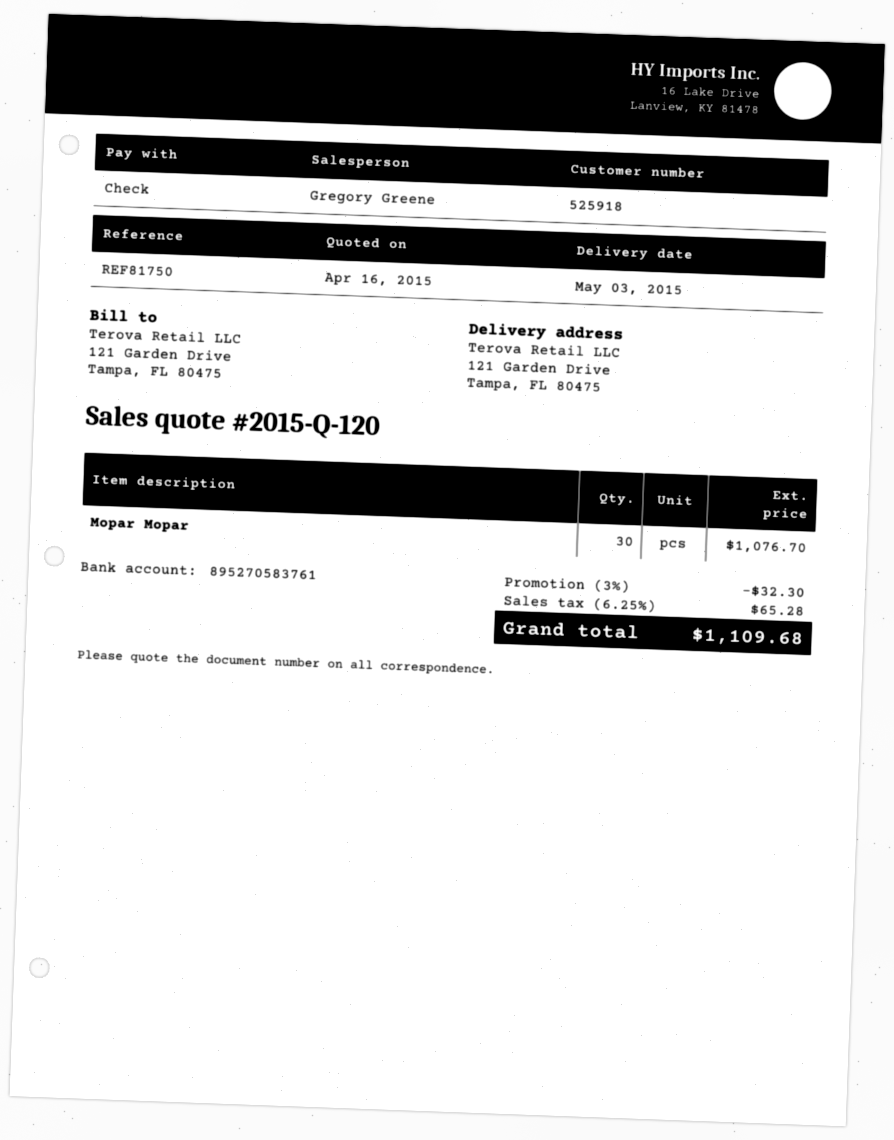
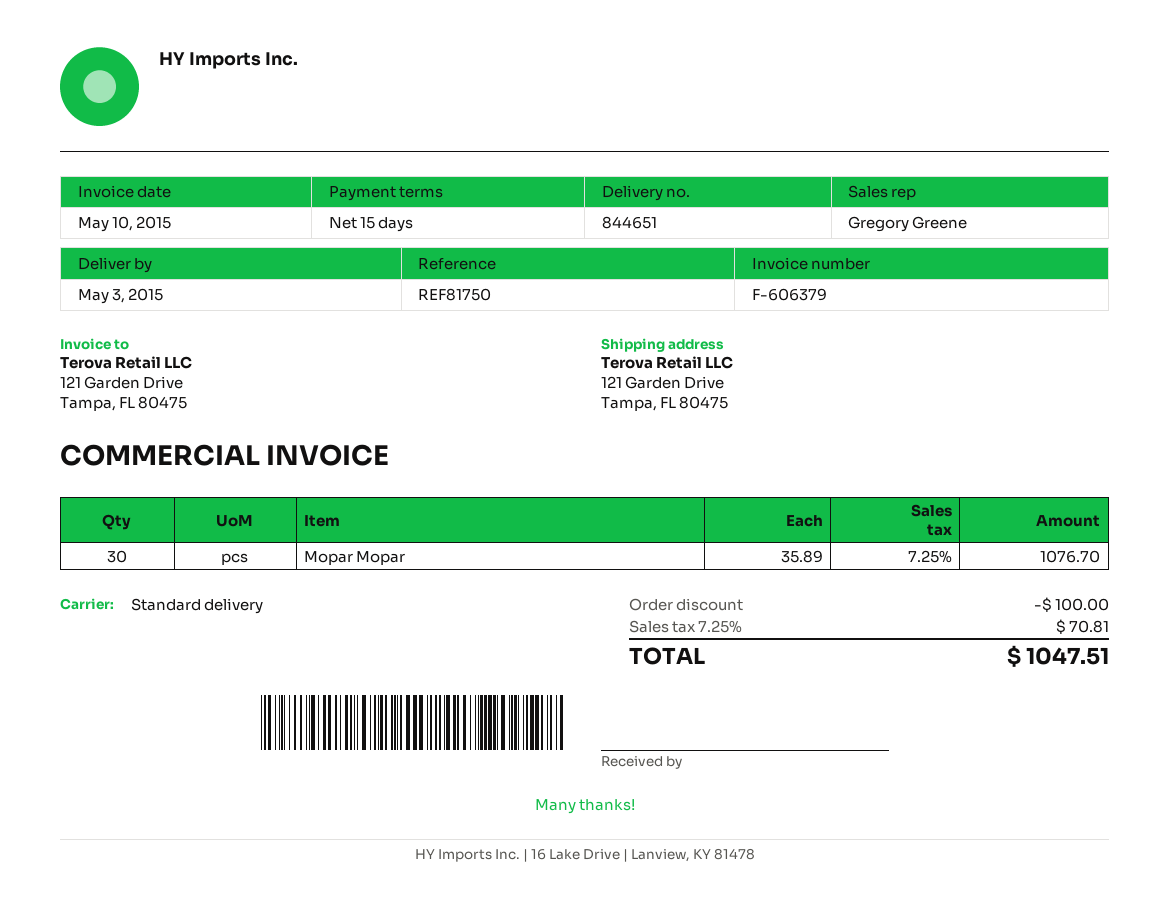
discount: 32.30 -> 100.00
tax: 6.25% = 65.28 -> 7.25% = 70.81
total: 1109.68 -> 1047.51

